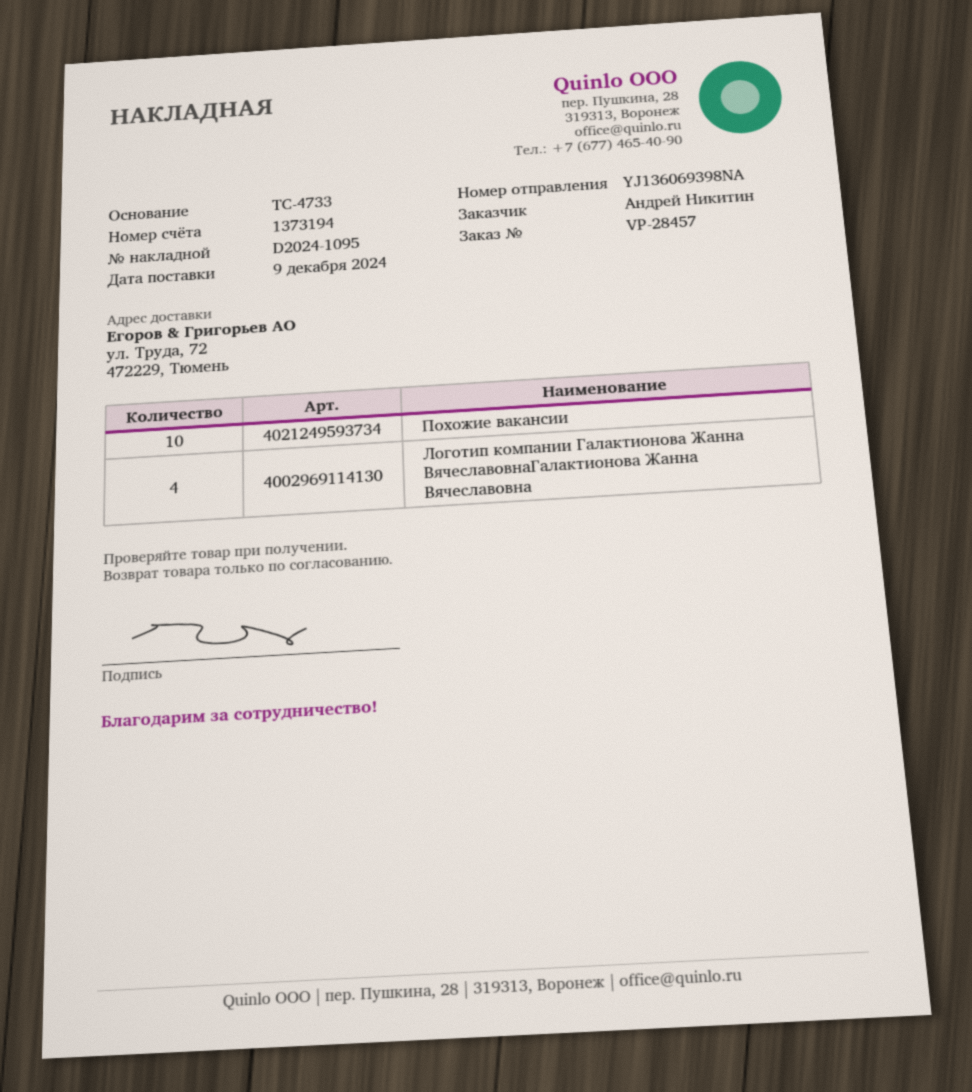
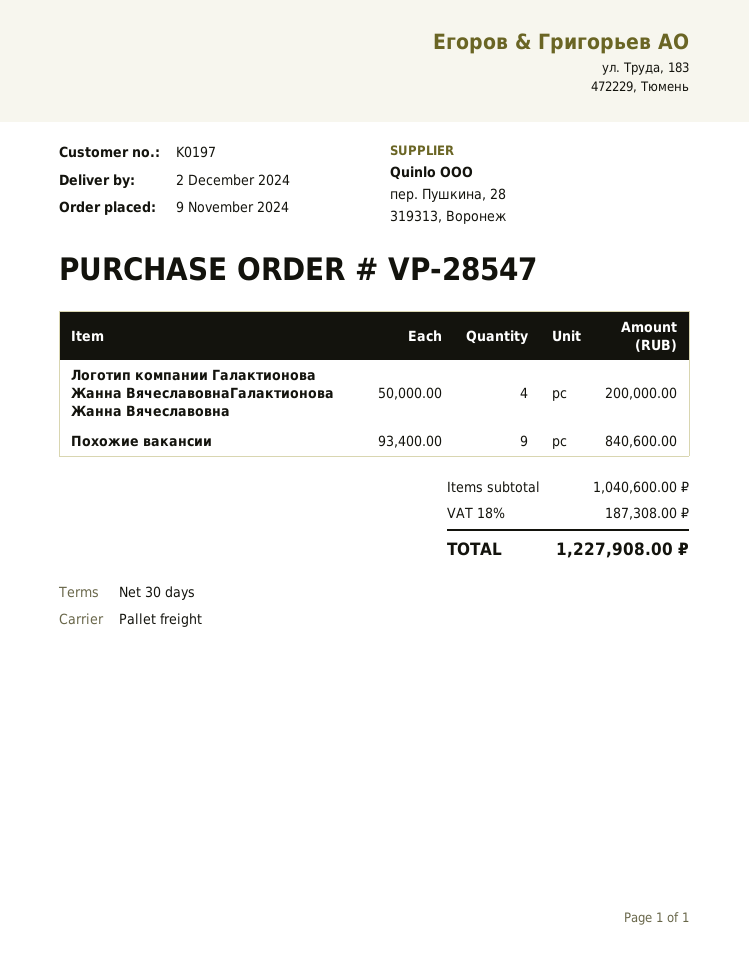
order number: VP-28457 -> VP-28547
delivery date: 2024-12-09 -> 2024-12-02
Похожие вакансии: 10 -> 9

